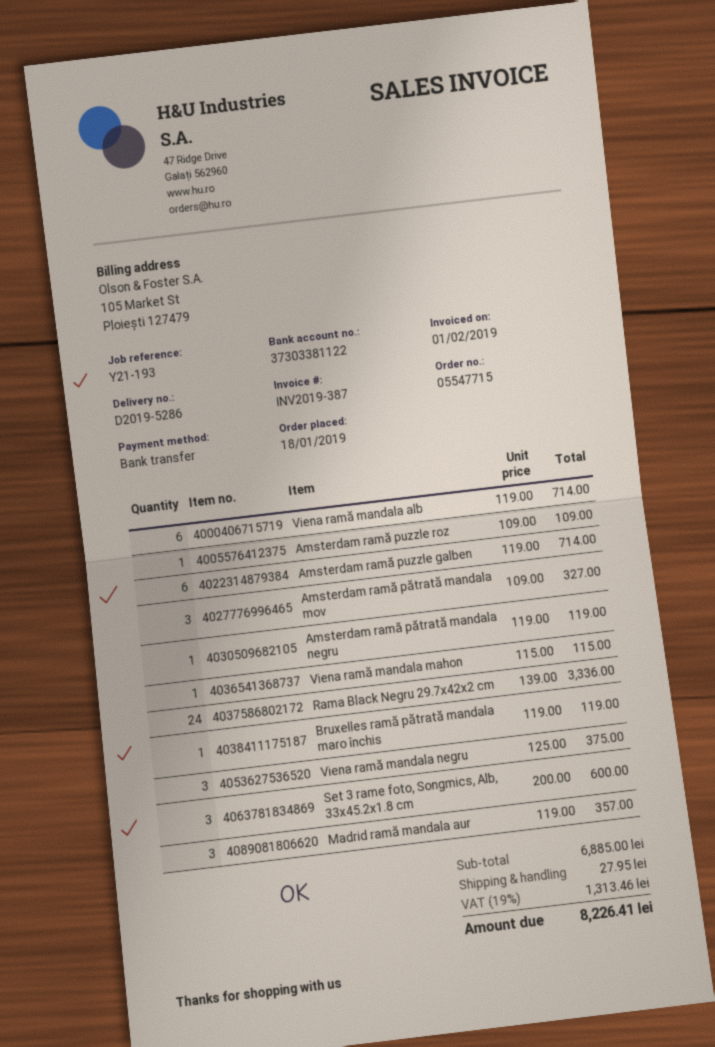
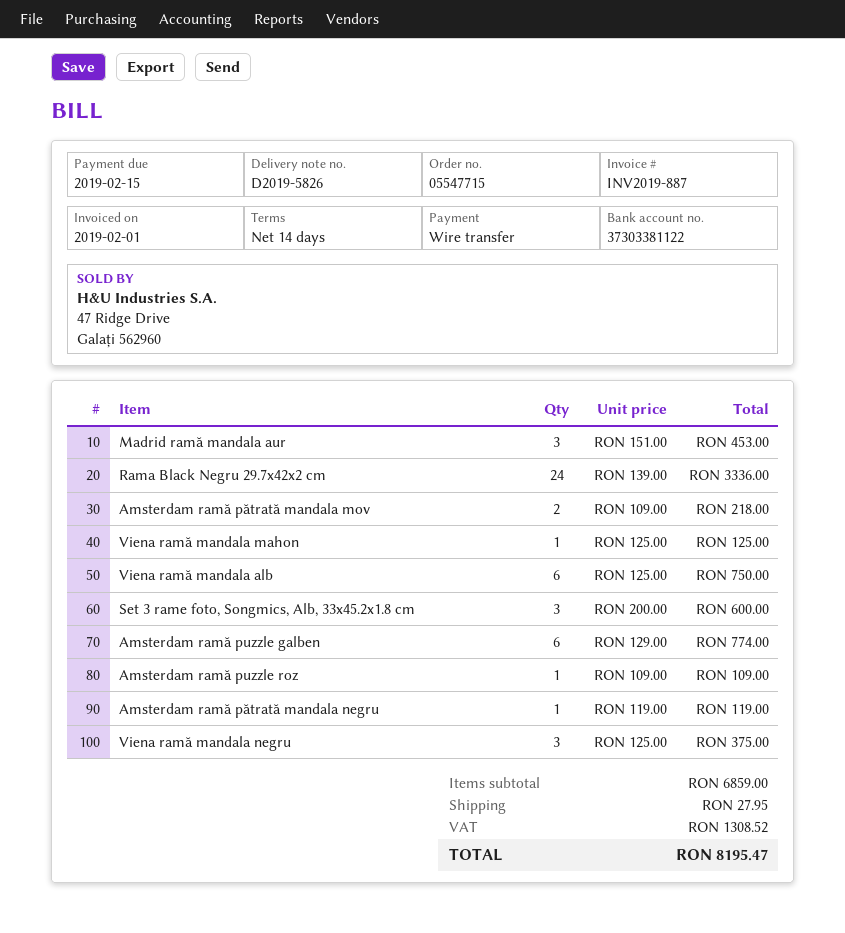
delivery note number: D2019-5286 -> D2019-5826
invoice number: INV2019-387 -> INV2019-887
Viena ramă mandala alb: 6 x 119.00 = 714.00 -> 6 x 125.00 = 750.00
Amsterdam ramă puzzle galben: 6 x 119.00 = 714.00 -> 6 x 129.00 = 774.00
Amsterdam ramă pătrată mandala mov: 3 x 109.00 = 327.00 -> 2 x 109.00 = 218.00
Viena ramă mandala mahon: 1 x 115.00 = 115.00 -> 1 x 125.00 = 125.00
Bruxelles ramă pătrată mandala maro închis: 1 x 119.00 = 119.00 -> none
Madrid ramă mandala aur: 3 x 119.00 = 357.00 -> 3 x 151.00 = 453.00
subtotal: 6885.00 -> 6859.00
tax: 1313.46 -> 1308.52
total: 8226.41 -> 8195.47

